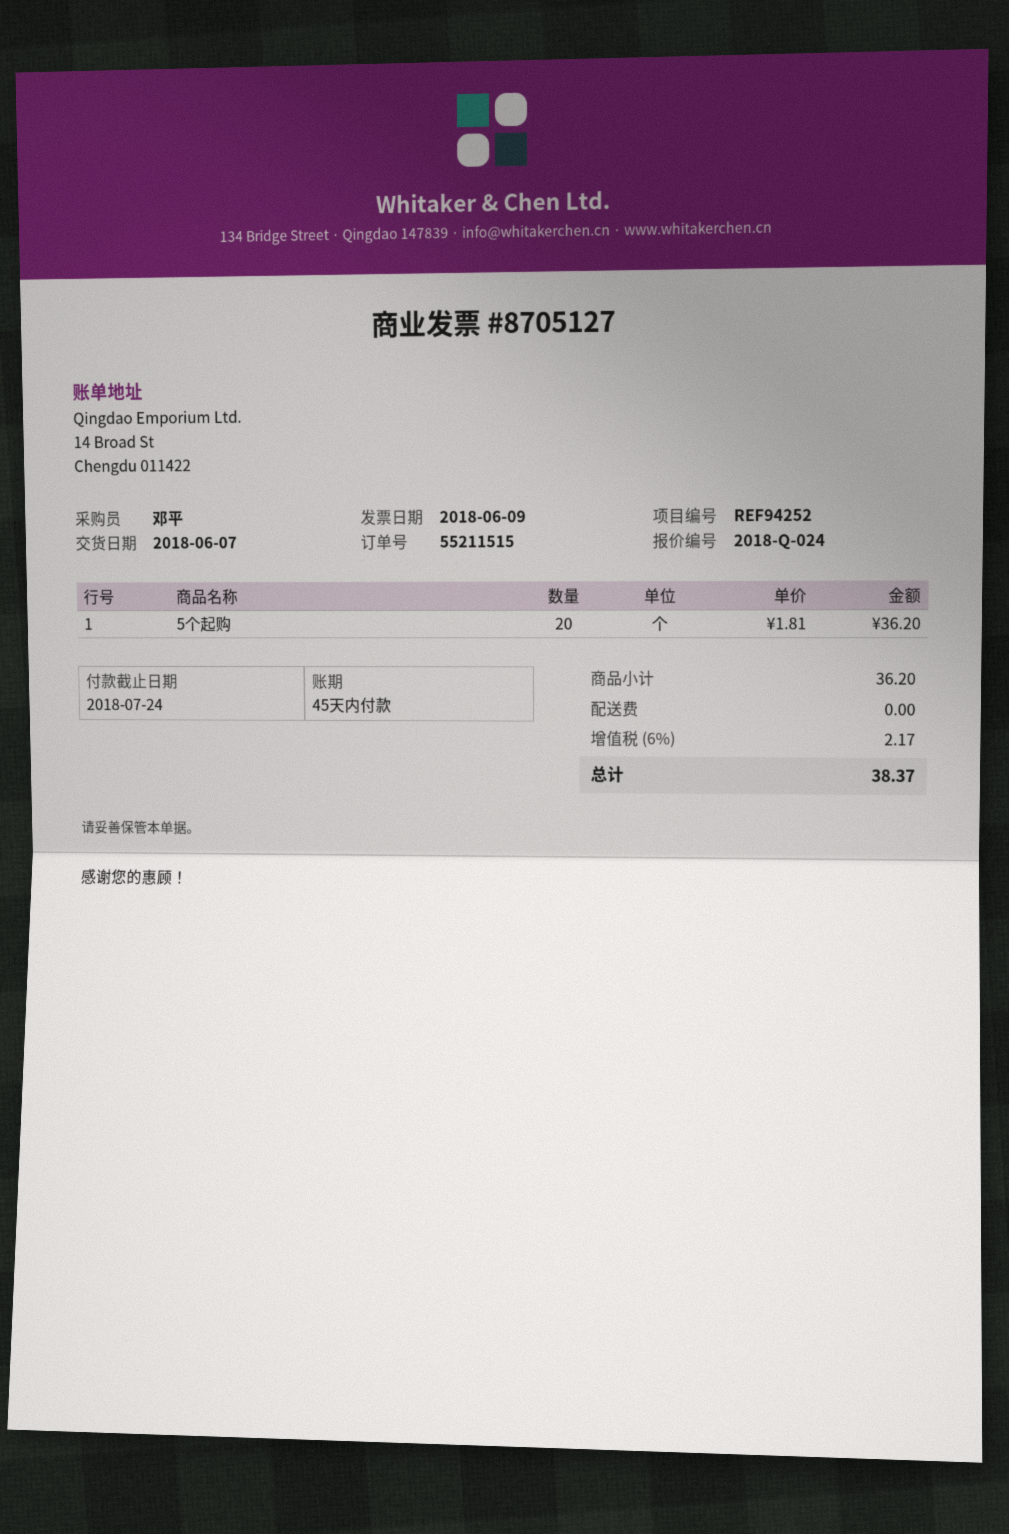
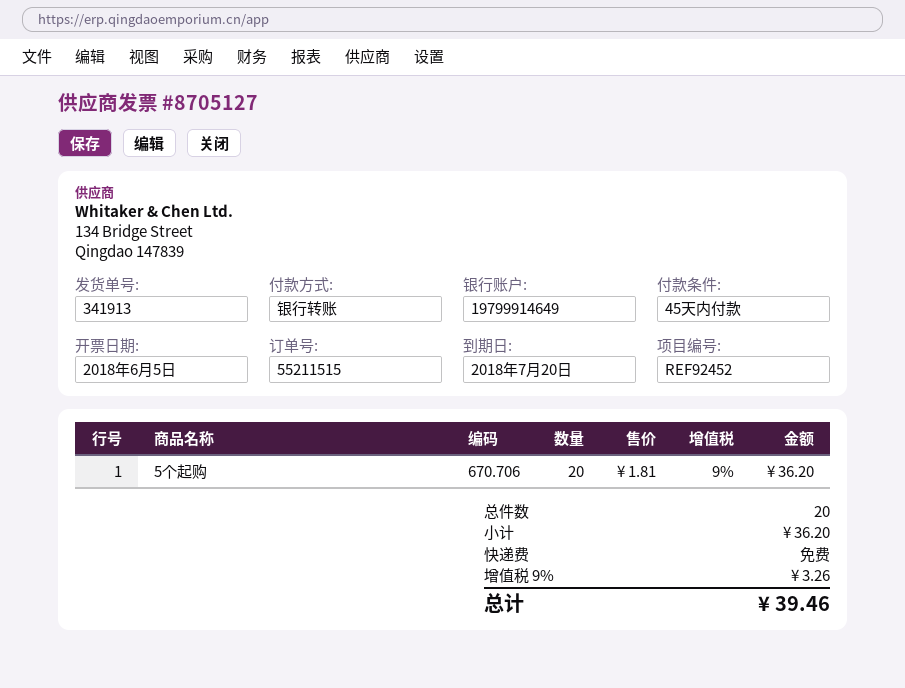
invoice date: 2018-06-09 -> 2018-06-05
due date: 2018-07-24 -> 2018-07-20
reference: REF94252 -> REF92452
tax: 6% = 2.17 -> 9% = 3.26
total: 38.37 -> 39.46

